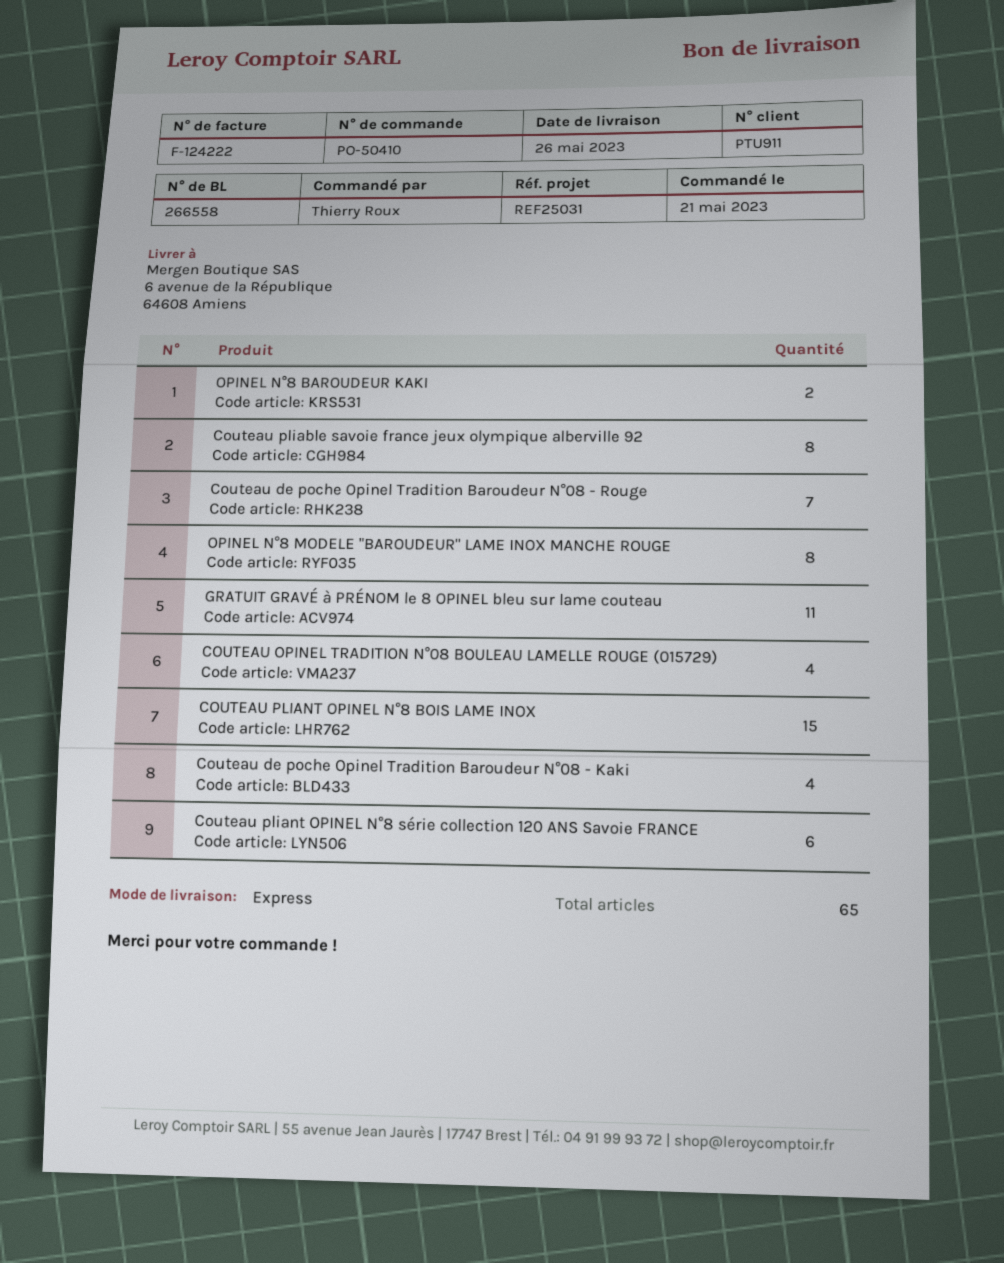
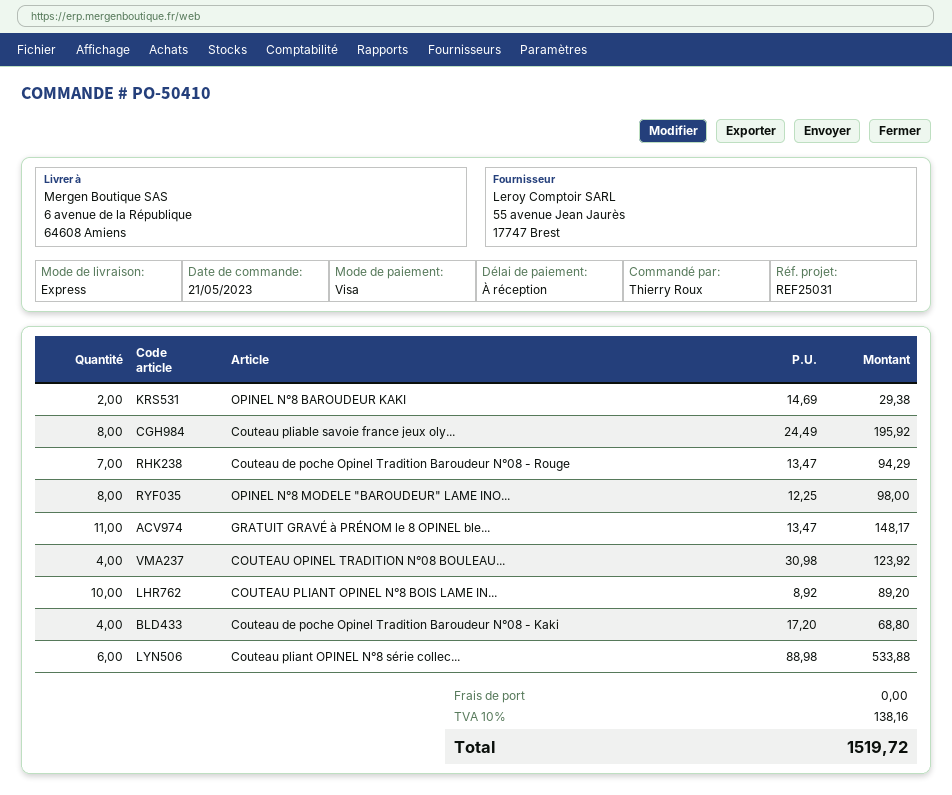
COUTEAU PLIANT OPINEL N°8 BOIS LAME INOX: 15 -> 10

